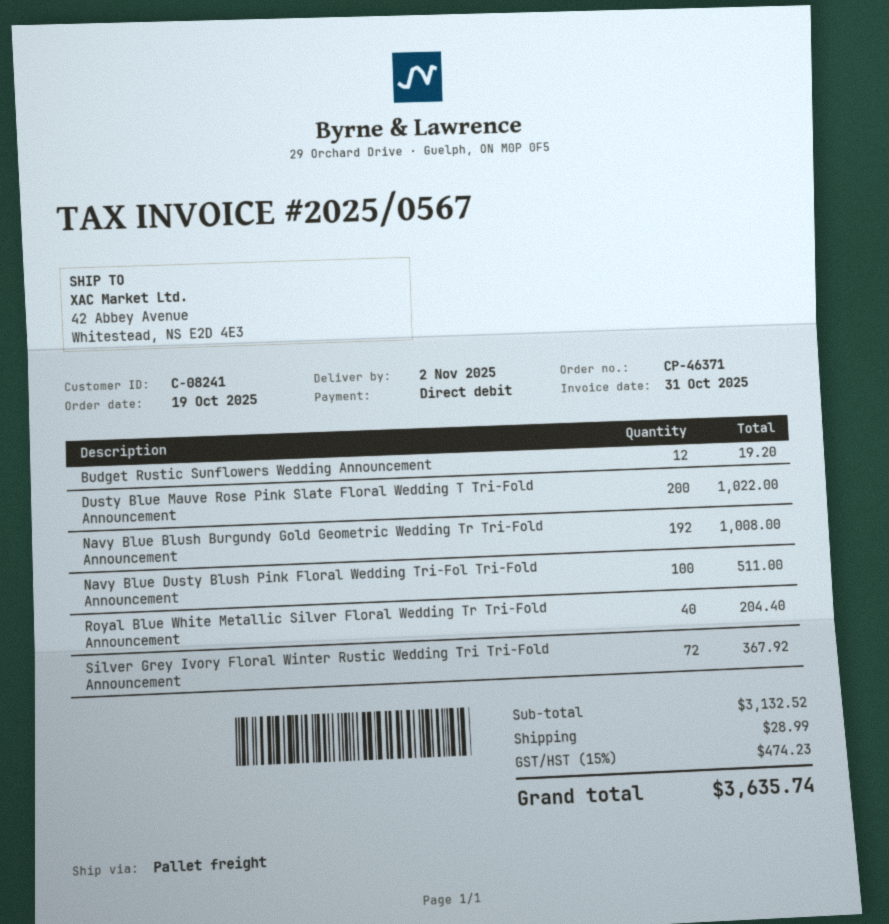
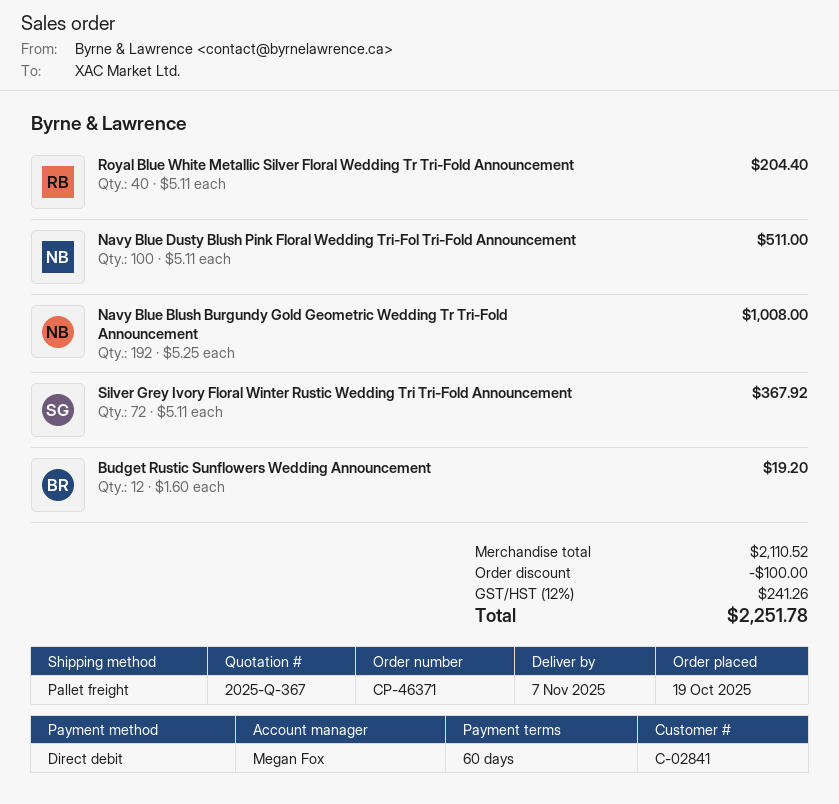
delivery date: 2025-11-02 -> 2025-11-07
customer number: C-08241 -> C-02841
Dusty Blue Mauve Rose Pink Slate Floral Wedding T Tri-Fold Announcement: 200 for 1022.00 -> none
subtotal: 3132.52 -> 2110.52
discount: none -> 100.00
shipping: 28.99 -> none
tax: 15% = 474.23 -> 12% = 241.26
total: 3635.74 -> 2251.78

